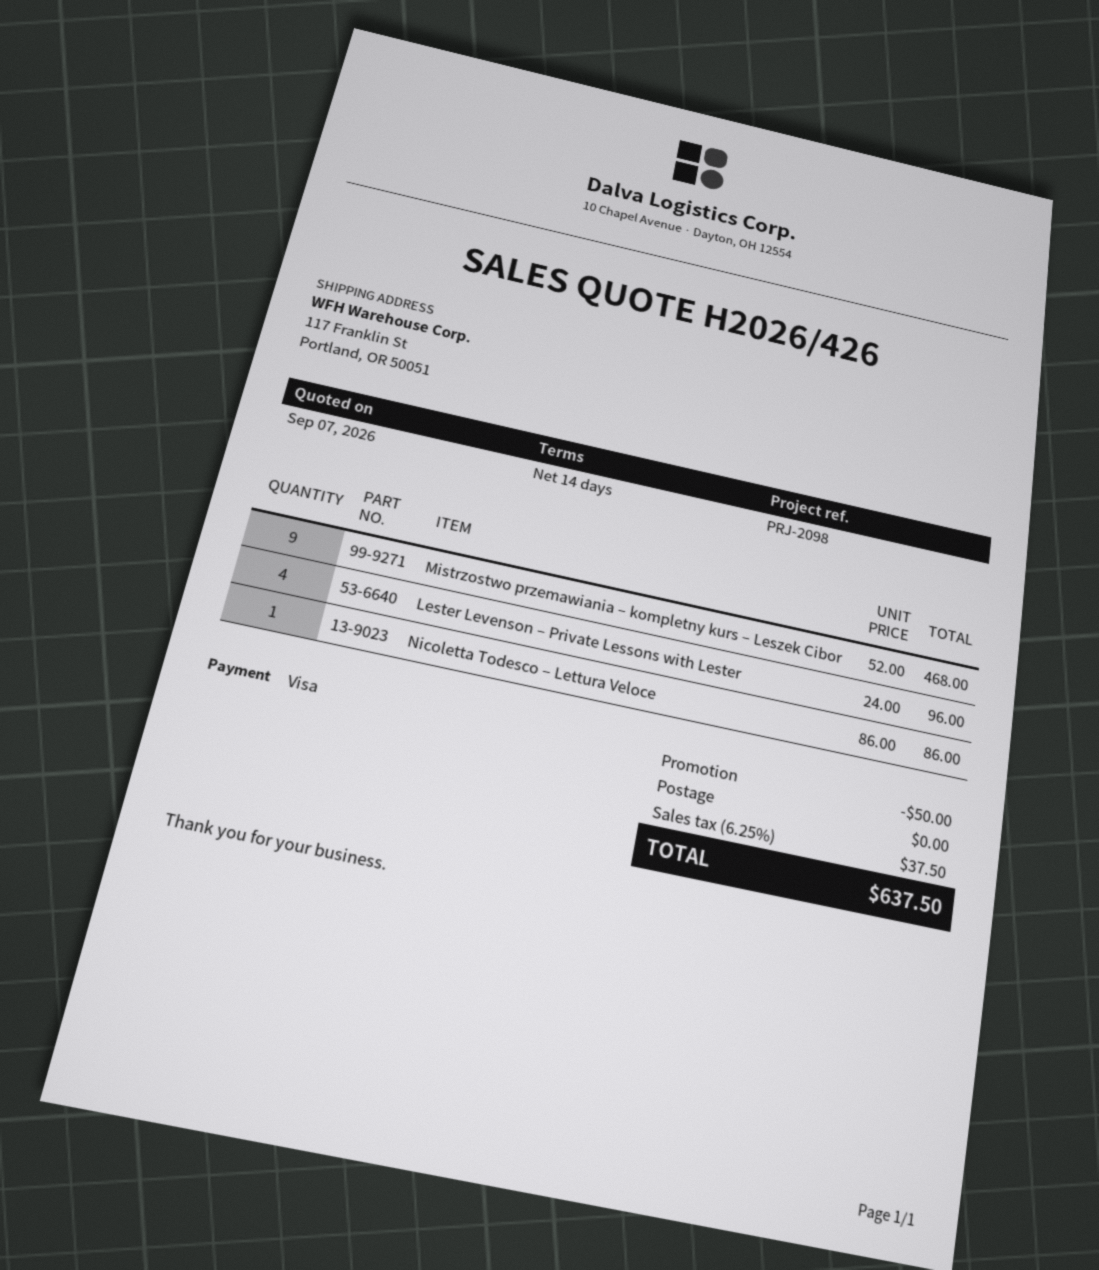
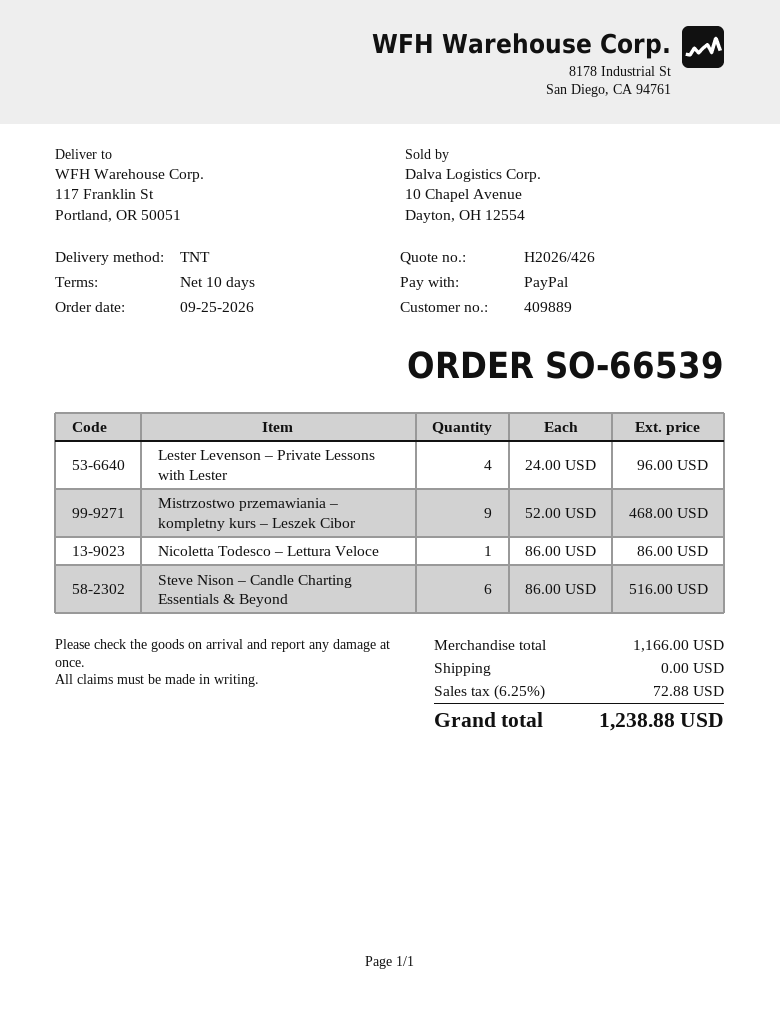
payment terms: 14 days -> 10 days
payment method: Visa -> PayPal
Steve Nison – Candle Charting Essentials & Beyond: none -> 6 x 86.00 = 516.00
discount: 50.00 -> none
tax: 6.25% = 37.50 -> 6.25% = 72.88
total: 637.50 -> 1238.88

